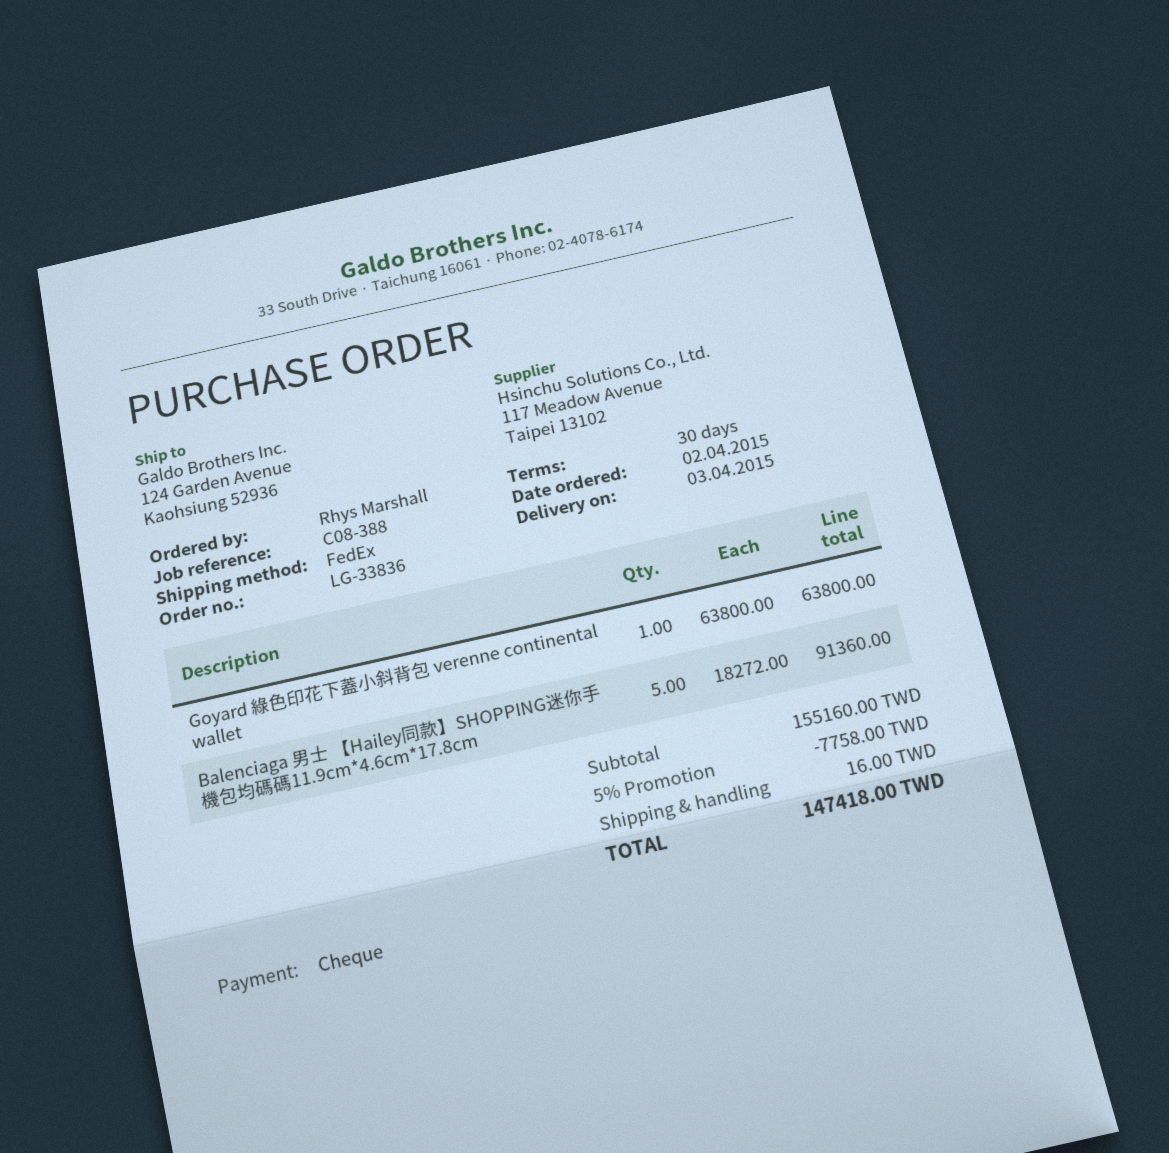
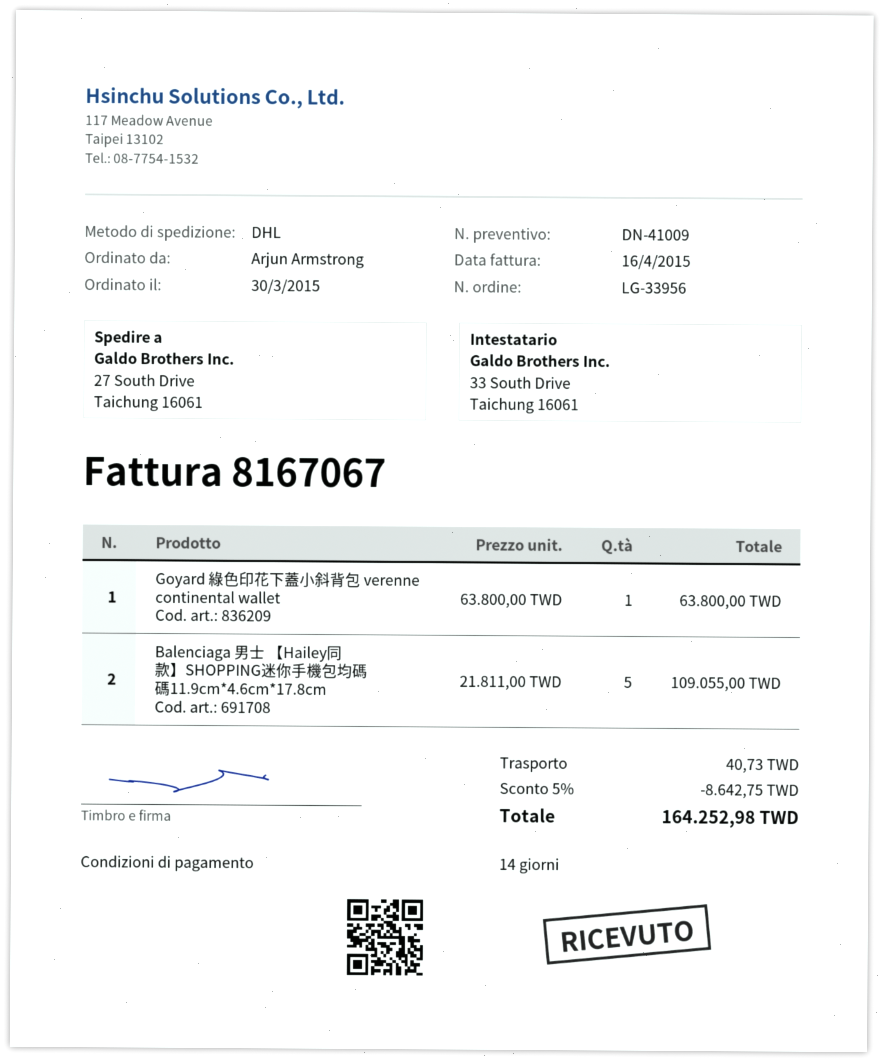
order number: LG-33836 -> LG-33956
order date: 2015-04-02 -> 2015-03-30
payment terms: 30 days -> 14 days
ordered by: Rhys Marshall -> Arjun Armstrong
shipping method: FedEx -> DHL
ship to: 124 Garden Avenue, Kaohsiung 52936 -> 27 South Drive, Taichung 16061
Balenciaga 男士 【Hailey同款】SHOPPING迷你手機包均碼碼11.9cm*4.6cm*17.8cm: 5 x 18272.00 = 91360.00 -> 5 x 21811.00 = 109055.00
discount: 5% = 7758.00 -> 5% = 8642.75
shipping: 16.00 -> 40.73
total: 147418.00 -> 164252.98

